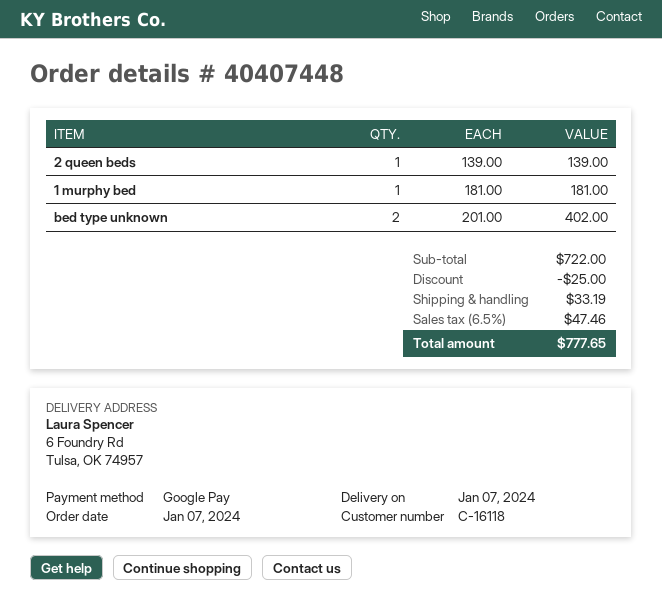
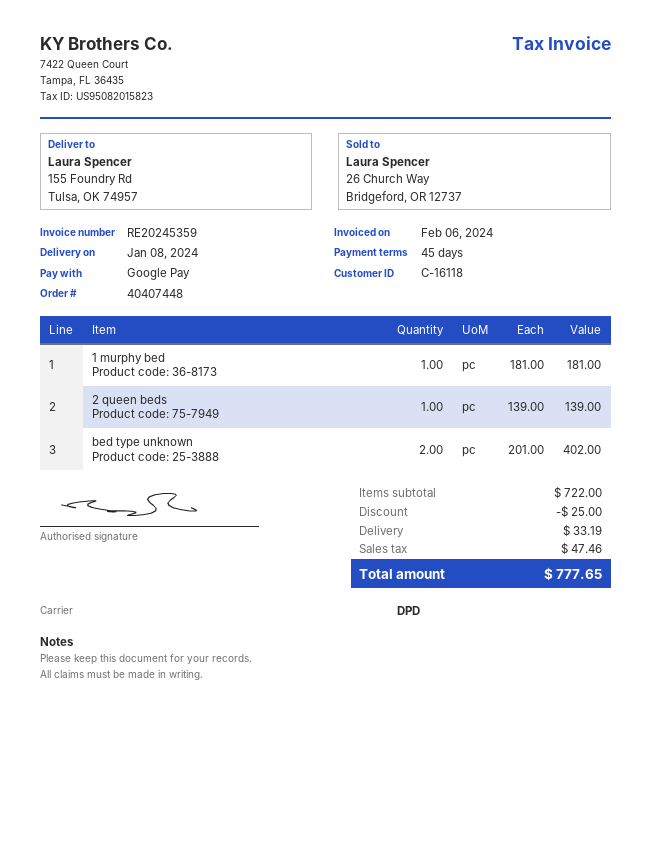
delivery date: 2024-01-07 -> 2024-01-08
ship to: 6 Foundry Rd, Tulsa, OK 74957 -> 155 Foundry Rd, Tulsa, OK 74957

